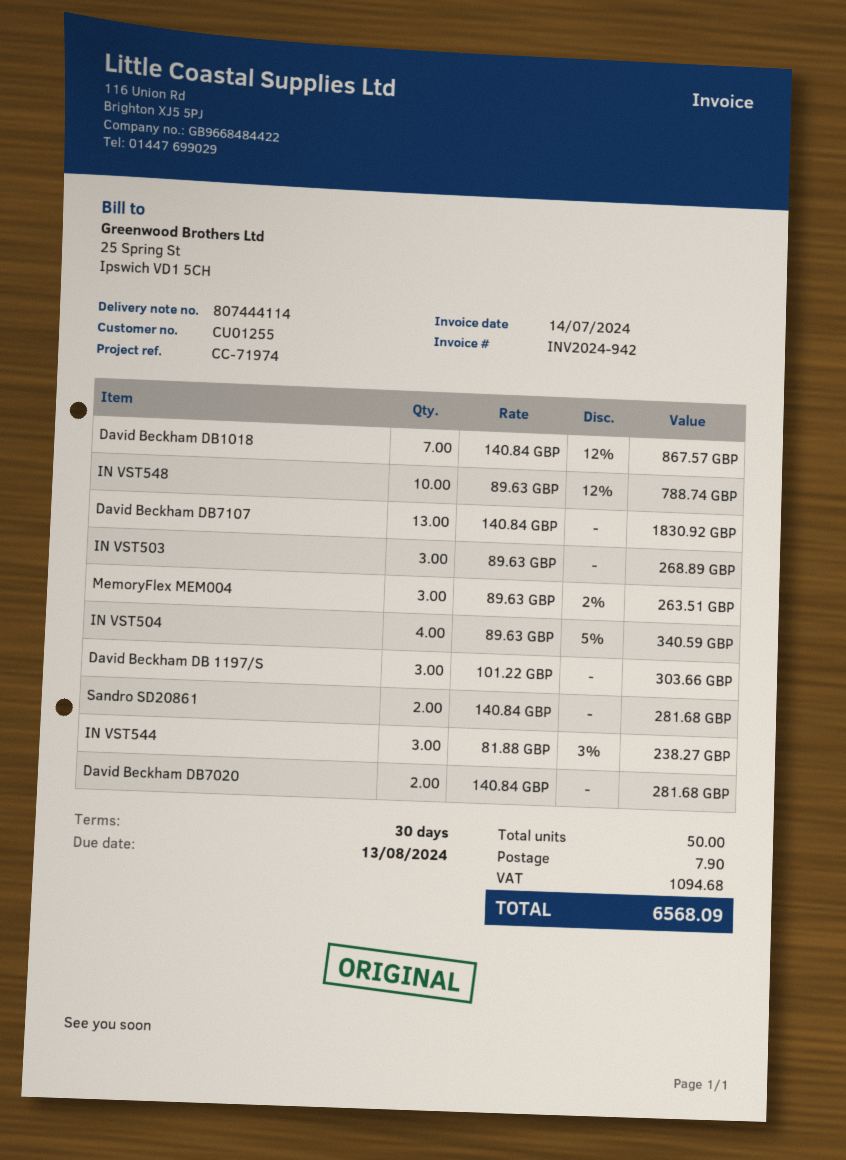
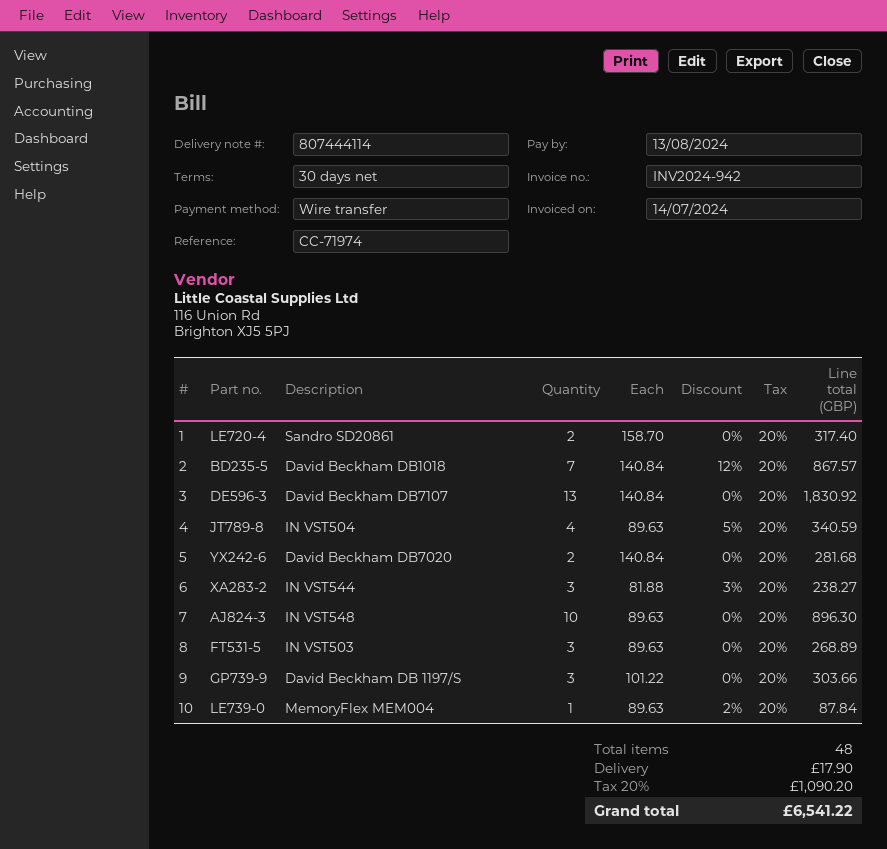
IN VST548: 10 x 89.63 - 12% = 788.74 -> 10 x 89.63 = 896.30
MemoryFlex MEM004: 3 x 89.63 - 2% = 263.51 -> 1 x 89.63 - 2% = 87.84
Sandro SD20861: 2 x 140.84 = 281.68 -> 2 x 158.70 = 317.40
total quantity: 50 -> 48
shipping: 7.90 -> 17.90
tax: 1094.68 -> 1090.20
total: 6568.09 -> 6541.22

